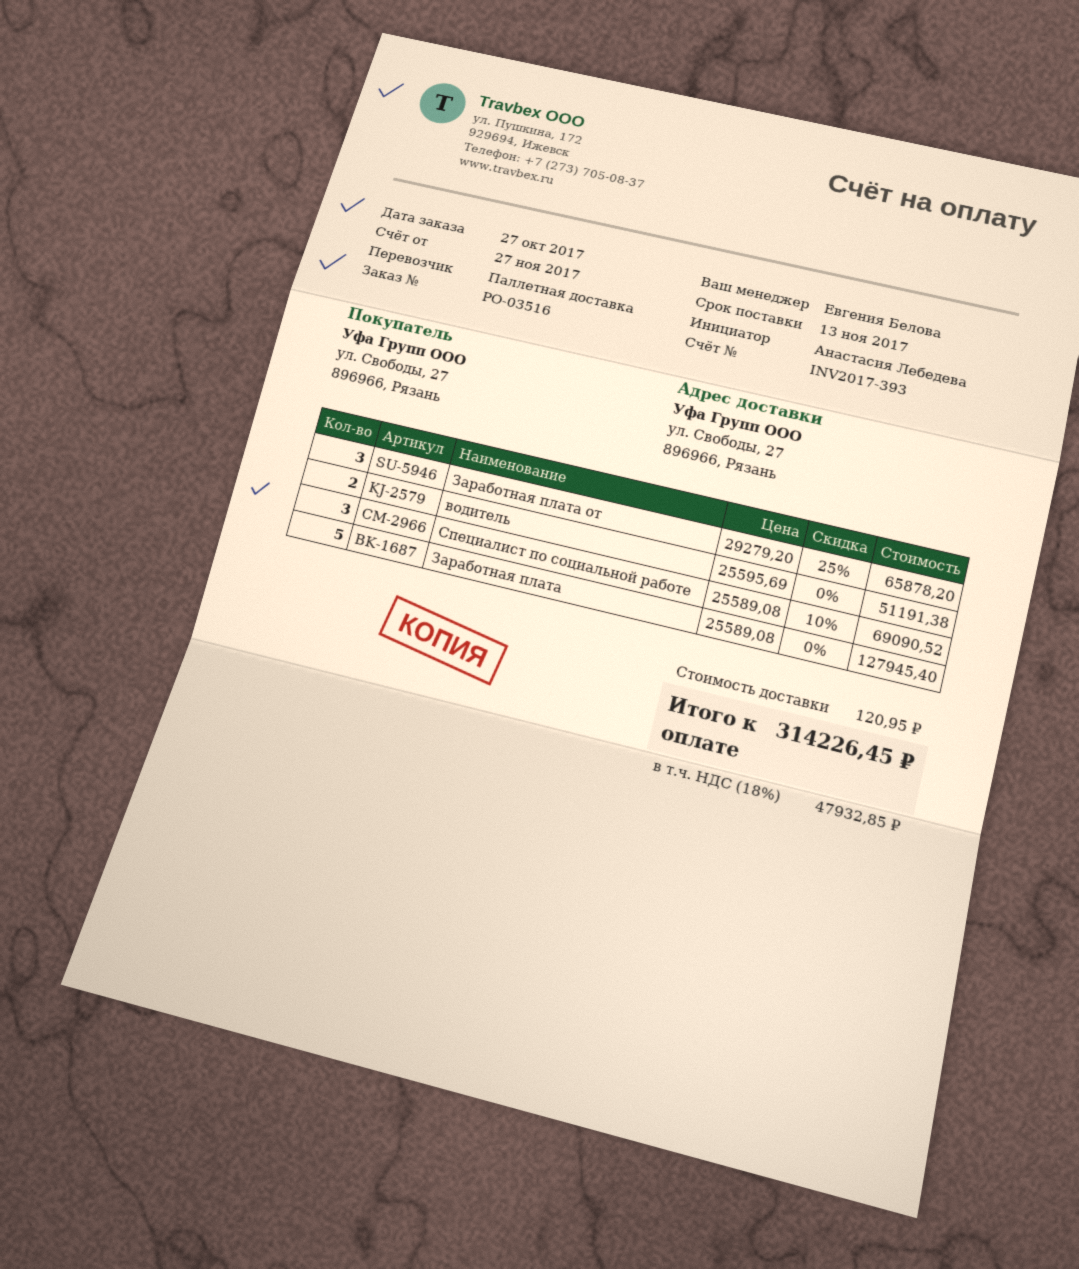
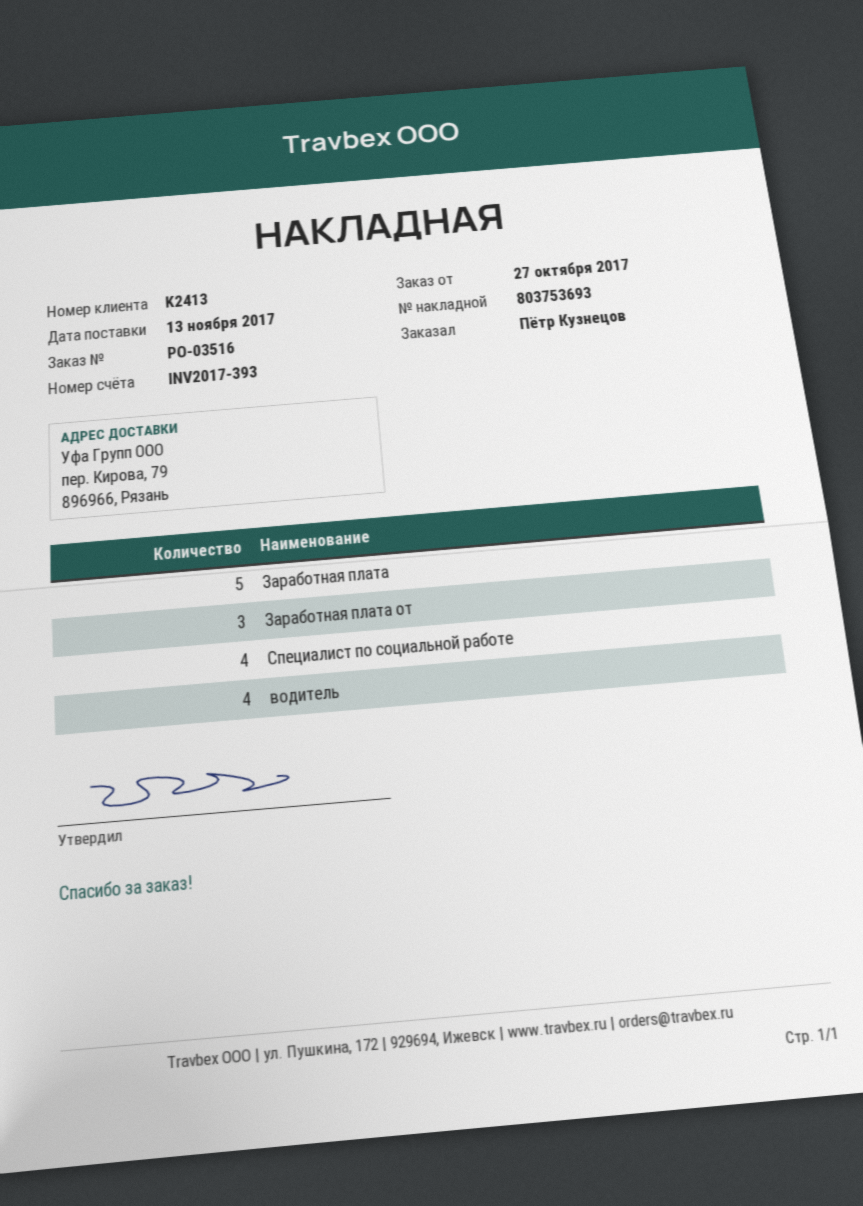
ordered by: Анастасия Лебедева -> Пётр Кузнецов
ship to: ул. Свободы, 27, 896966, Рязань -> пер. Кирова, 79, 896966, Рязань
водитель: 2 -> 4
Специалист по социальной работе: 3 -> 4

